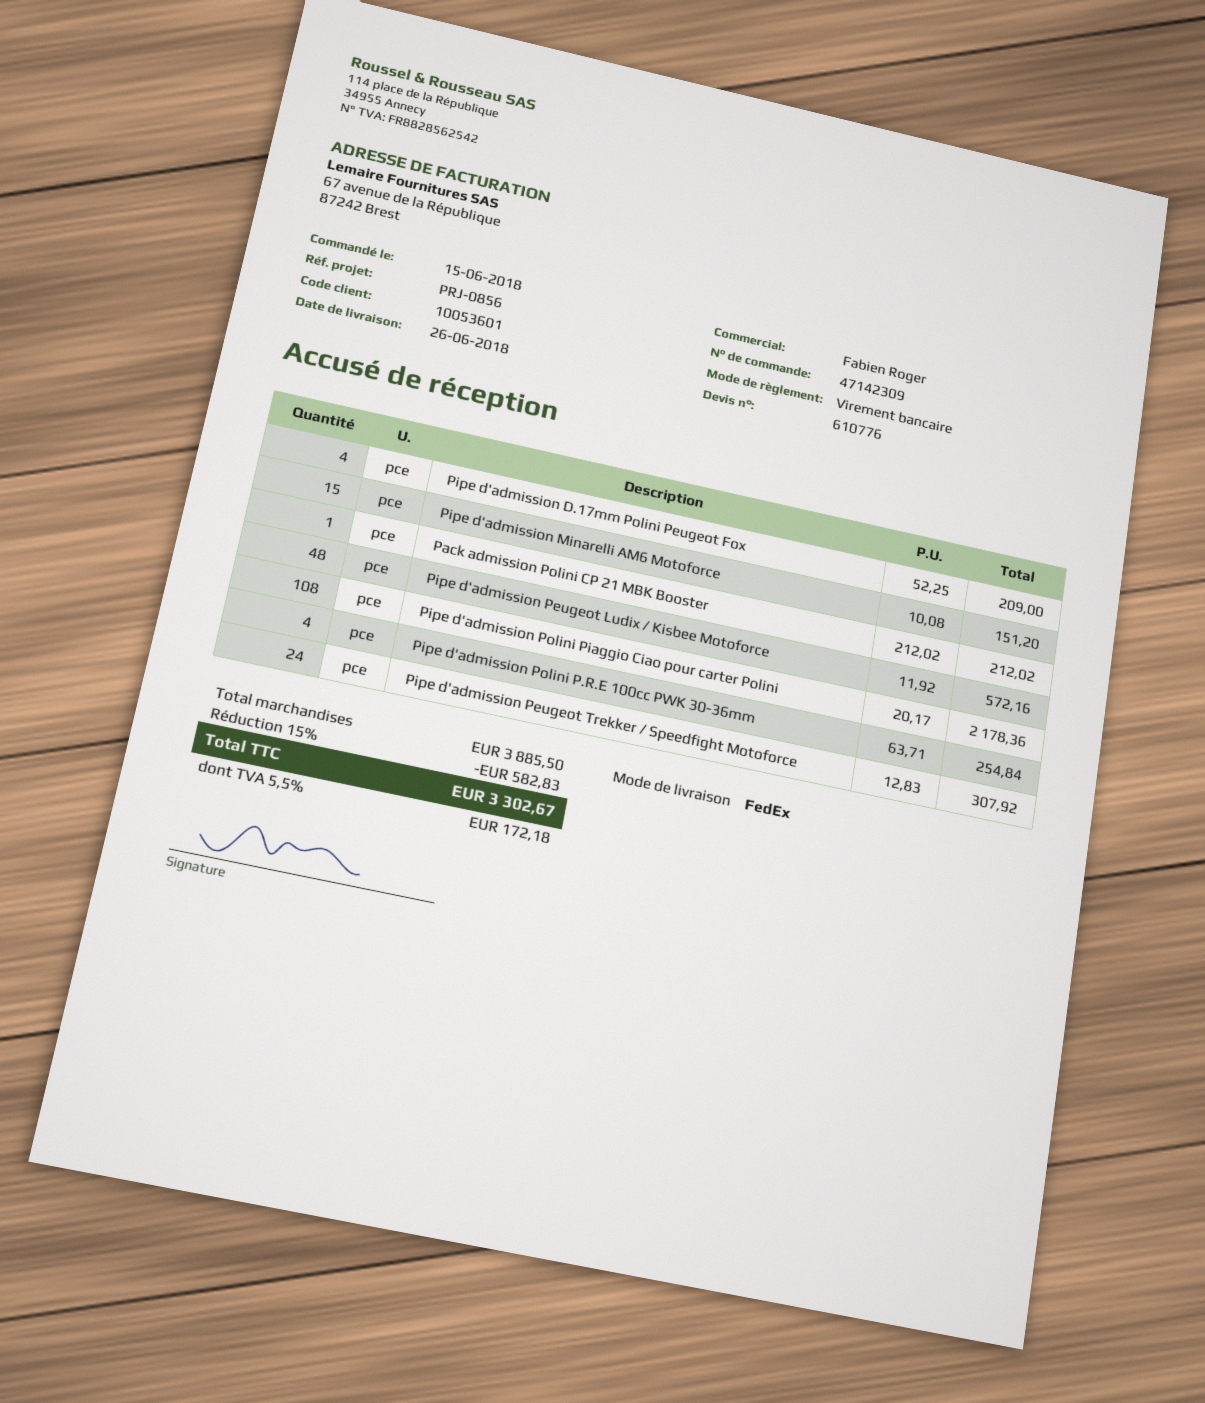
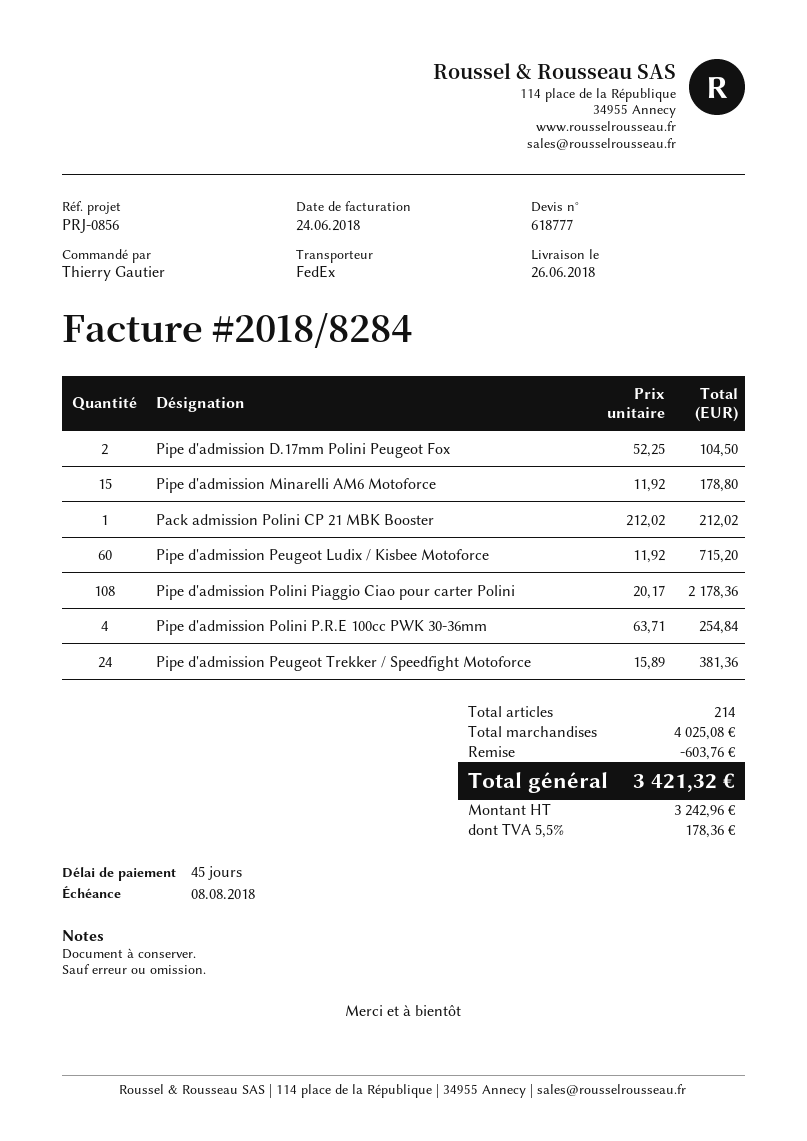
quote number: 610776 -> 618777
Pipe d'admission D.17mm Polini Peugeot Fox: 4 x 52.25 = 209.00 -> 2 x 52.25 = 104.50
Pipe d'admission Minarelli AM6 Motoforce: 15 x 10.08 = 151.20 -> 15 x 11.92 = 178.80
Pipe d'admission Peugeot Ludix / Kisbee Motoforce: 48 x 11.92 = 572.16 -> 60 x 11.92 = 715.20
Pipe d'admission Peugeot Trekker / Speedfight Motoforce: 24 x 12.83 = 307.92 -> 24 x 15.89 = 381.36
subtotal: 3885.50 -> 4025.08
discount: 582.83 -> 603.76
tax: 5.5% = 172.18 -> 5.5% = 178.36
total: 3302.67 -> 3421.32

